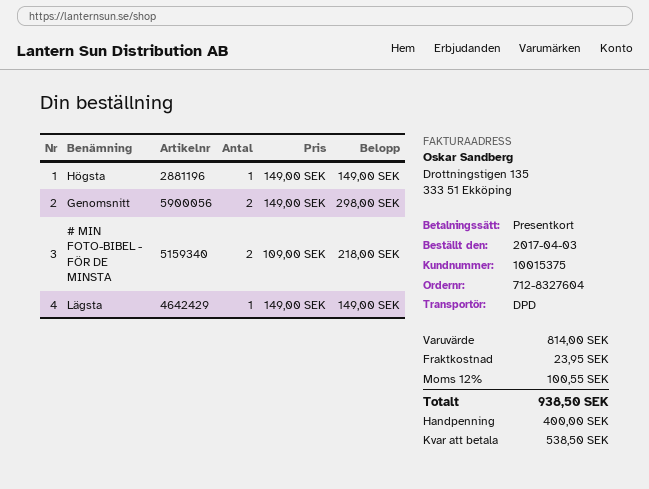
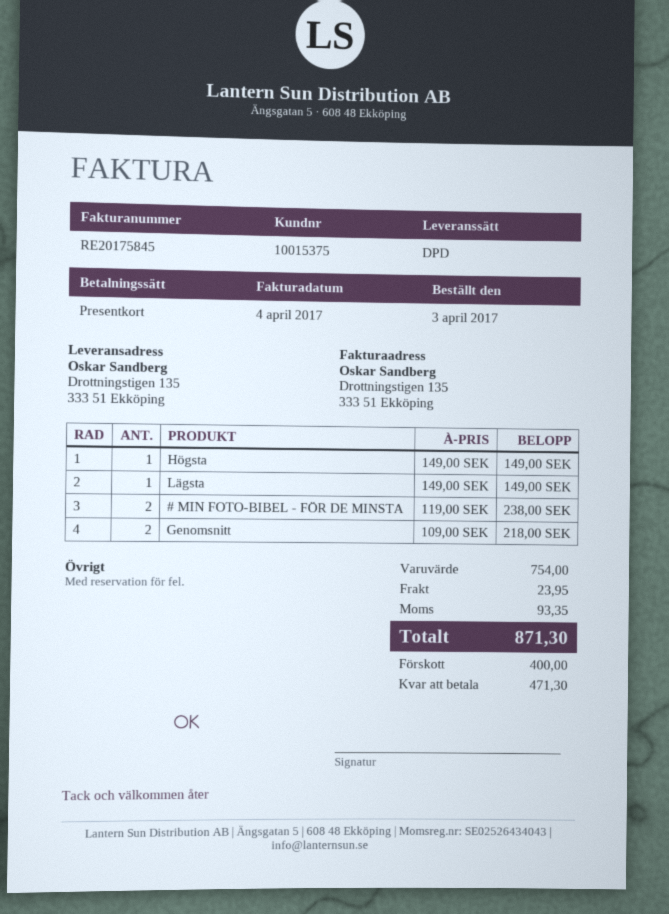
Genomsnitt: 2 x 149.00 = 298.00 -> 2 x 109.00 = 218.00
# MIN FOTO-BIBEL - FÖR DE MINSTA: 2 x 109.00 = 218.00 -> 2 x 119.00 = 238.00
subtotal: 814.00 -> 754.00
tax: 100.55 -> 93.35
total: 938.50 -> 871.30
balance: 538.50 -> 471.30

